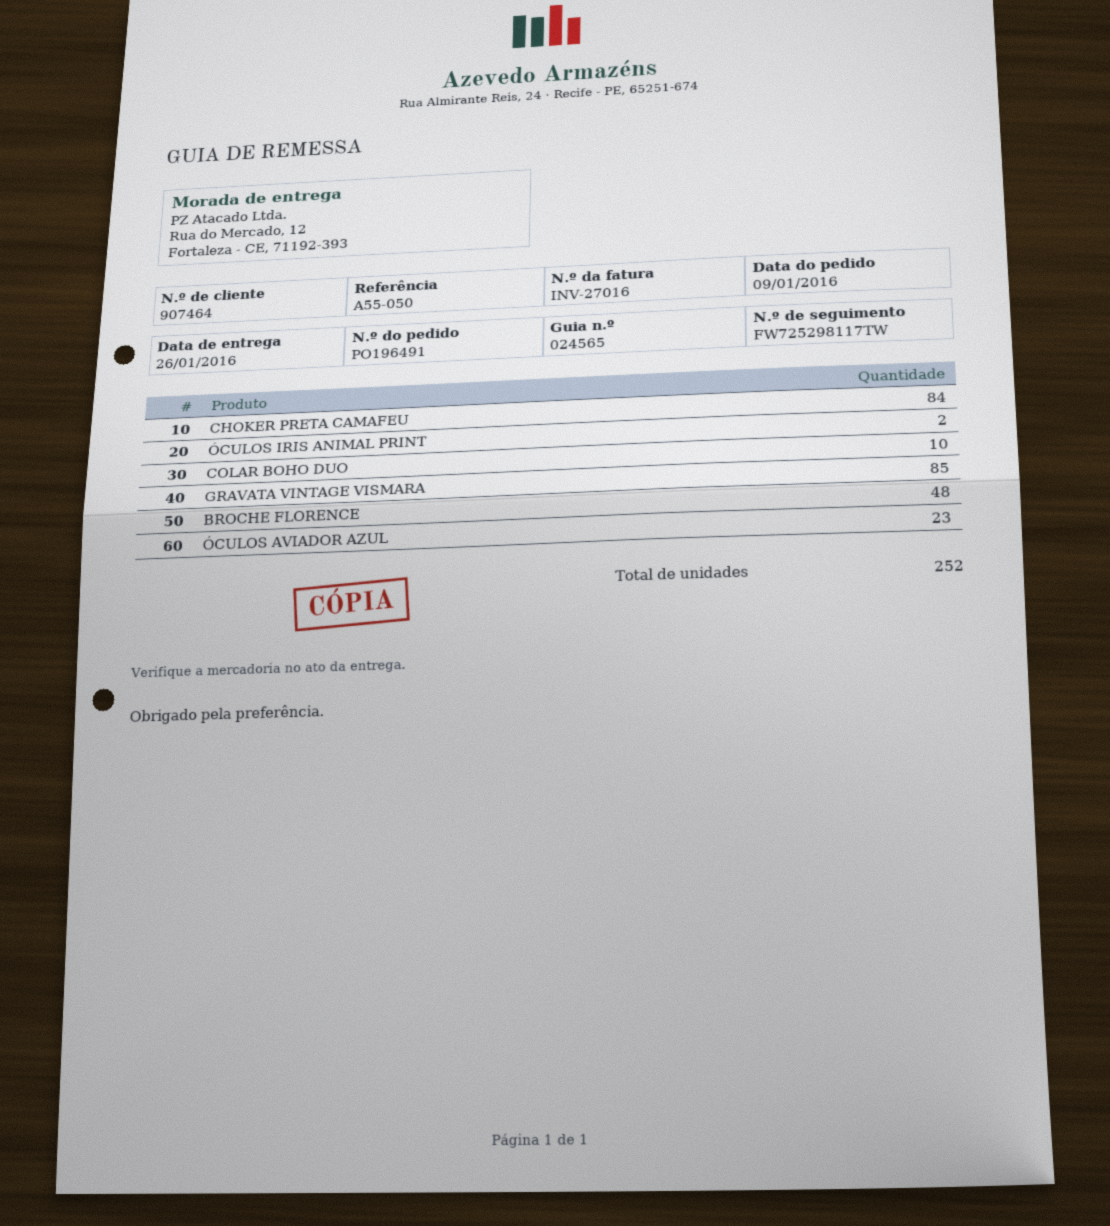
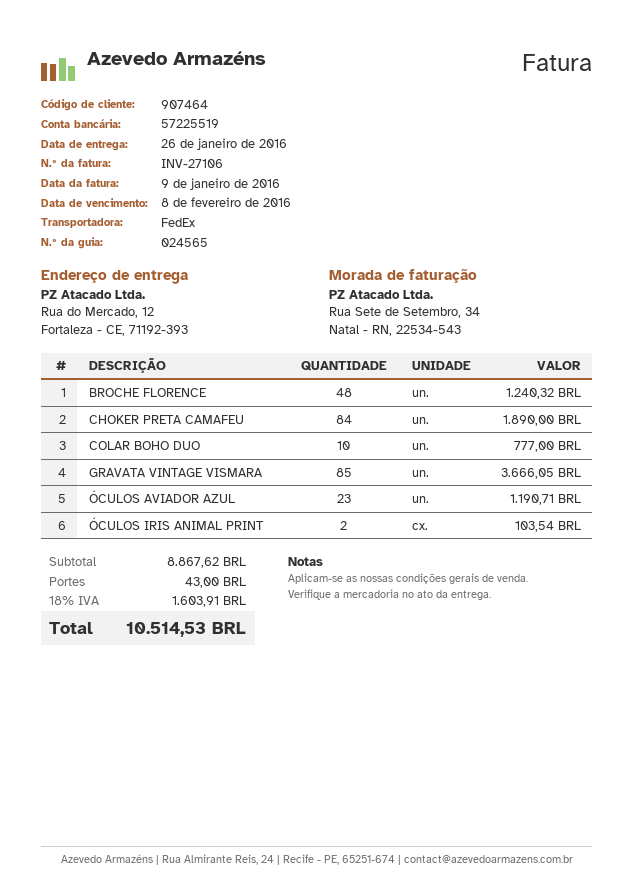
invoice number: INV-27016 -> INV-27106

